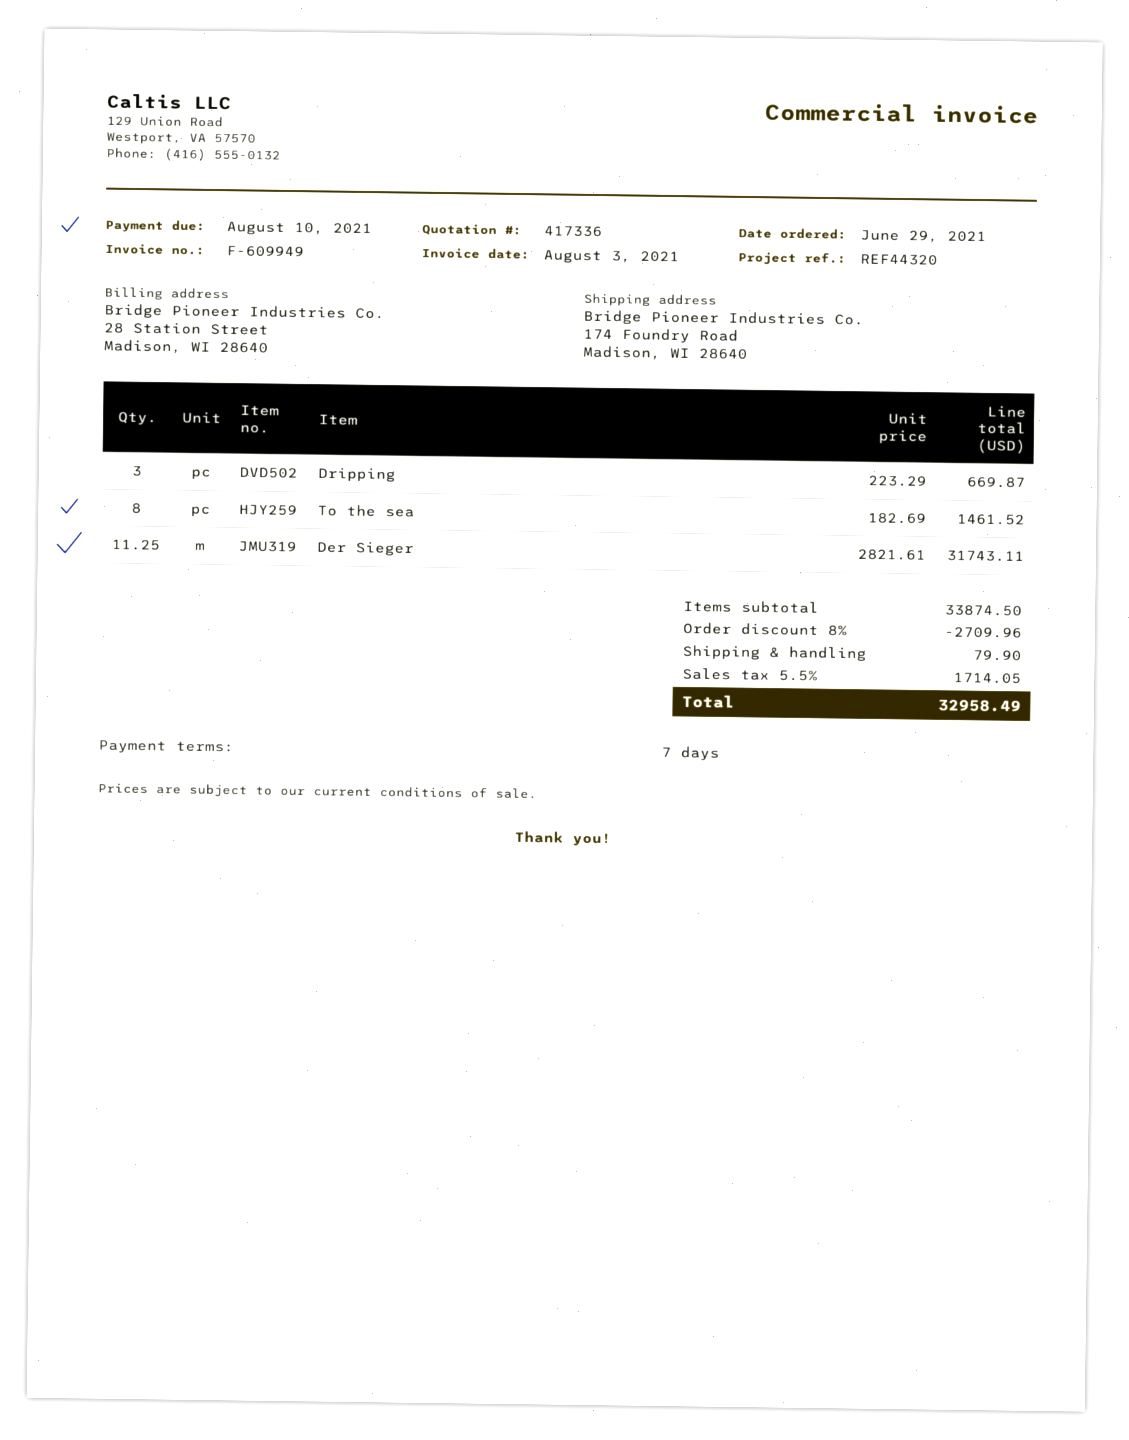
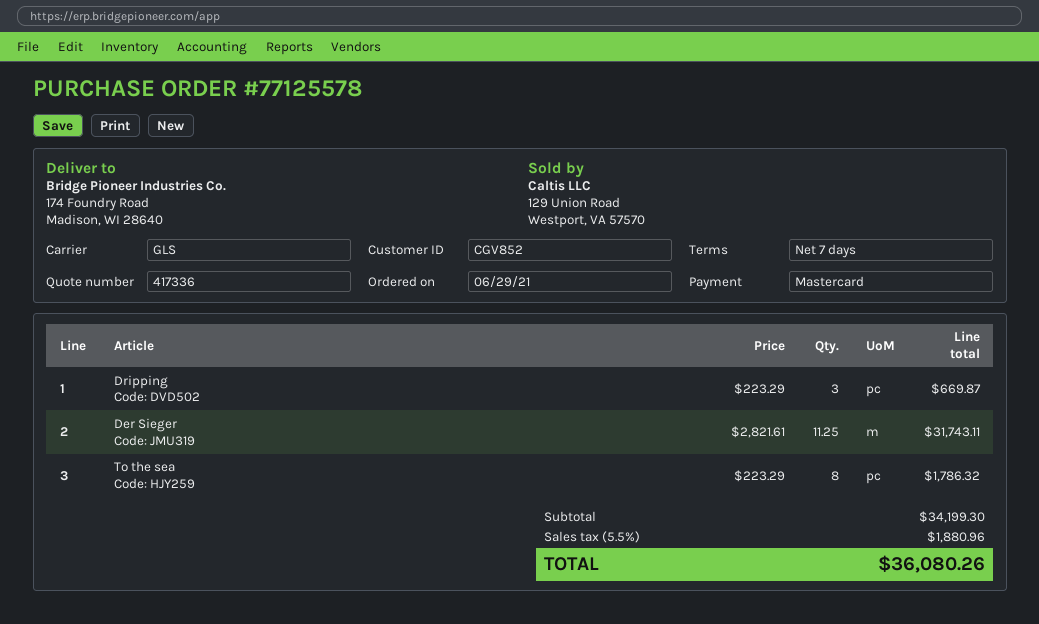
To the sea: 8 x 182.69 = 1461.52 -> 8 x 223.29 = 1786.32
subtotal: 33874.50 -> 34199.30
discount: 8% = 2709.96 -> none
shipping: 79.90 -> none
tax: 5.5% = 1714.05 -> 5.5% = 1880.96
total: 32958.49 -> 36080.26

